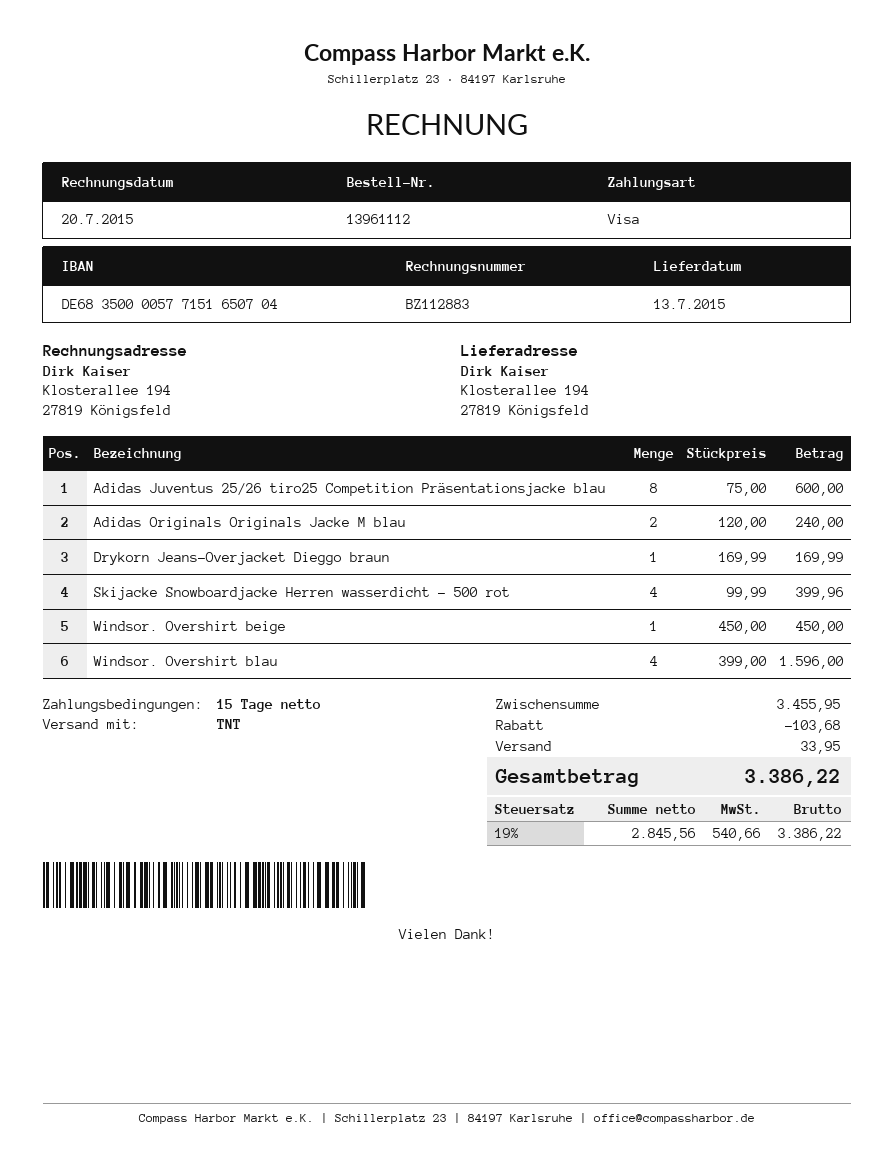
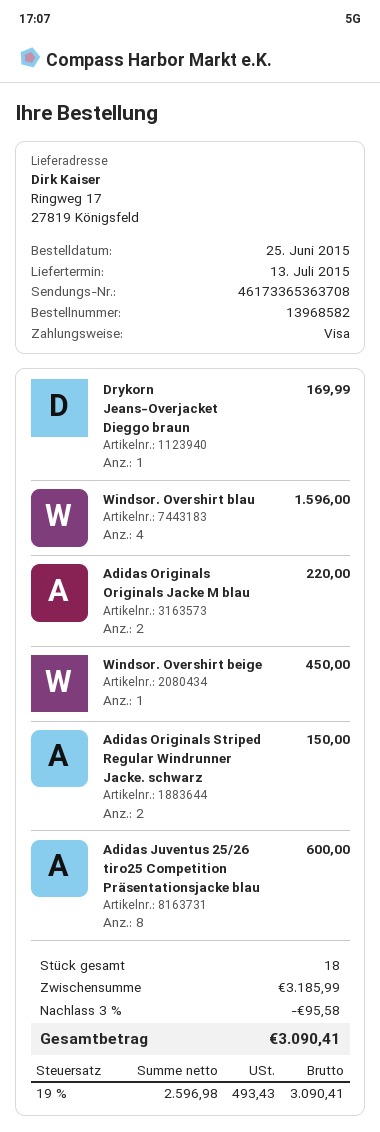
order number: 13961112 -> 13968582
ship to: Klosterallee 194, 27819 Königsfeld -> Ringweg 17, 27819 Königsfeld
Adidas Originals Originals Jacke M blau: 2 for 240.00 -> 2 for 220.00
Skijacke Snowboardjacke Herren wasserdicht - 500 rot: 4 for 399.96 -> none
Adidas Originals Striped Regular Windrunner Jacke. schwarz: none -> 2 for 150.00
subtotal: 3455.95 -> 3185.99
discount: 103.68 -> 95.58
shipping: 33.95 -> none
net: 2845.56 -> 2596.98
tax: 19% = 540.66 -> 19% = 493.43
total: 3386.22 -> 3090.41

